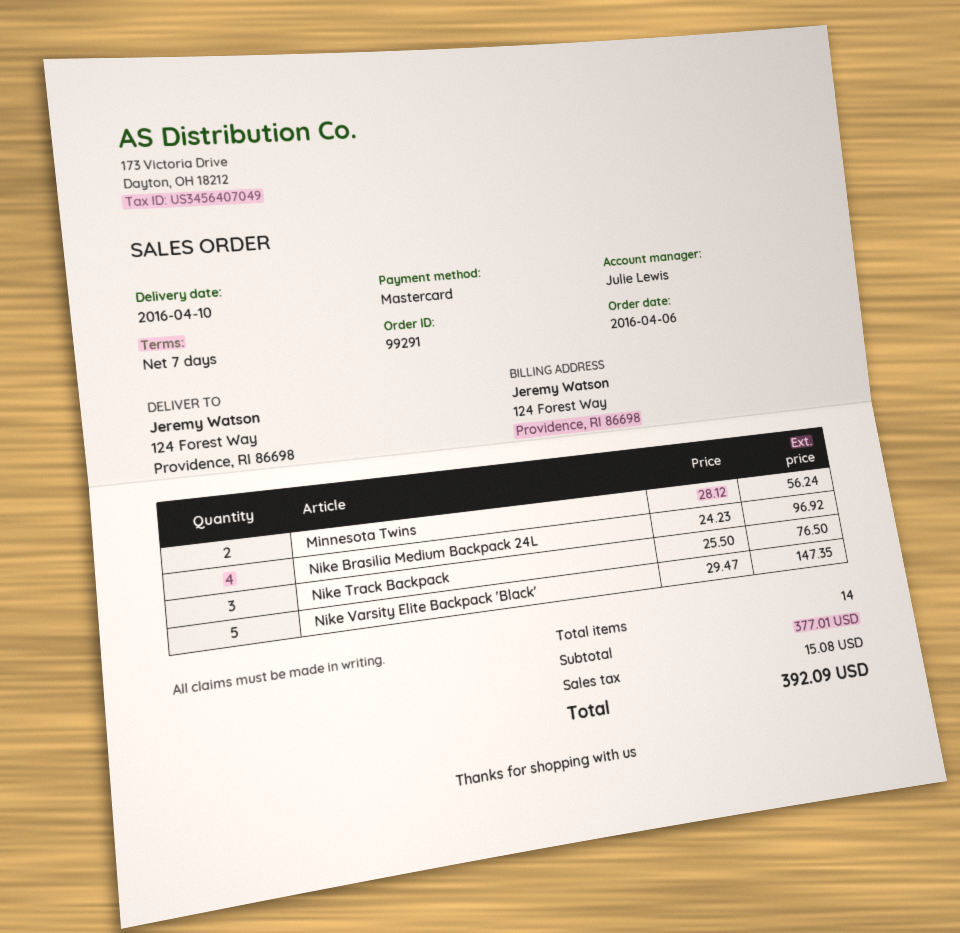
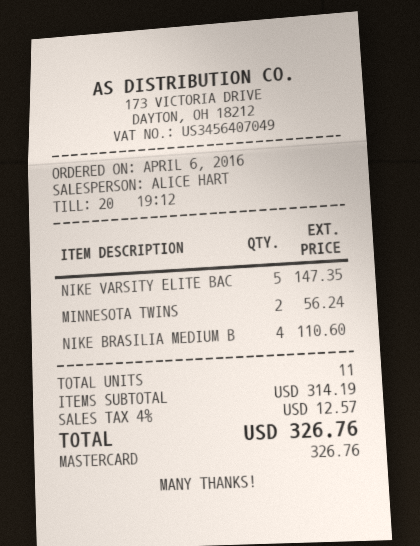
sales rep: Julie Lewis -> ALICE HART
Nike Brasilia Medium Backpack 24L: 4 for 96.92 -> 4 for 110.60
Nike Track Backpack: 3 for 76.50 -> none
total quantity: 14 -> 11
subtotal: 377.01 -> 314.19
tax: 15.08 -> 12.57
total: 392.09 -> 326.76

